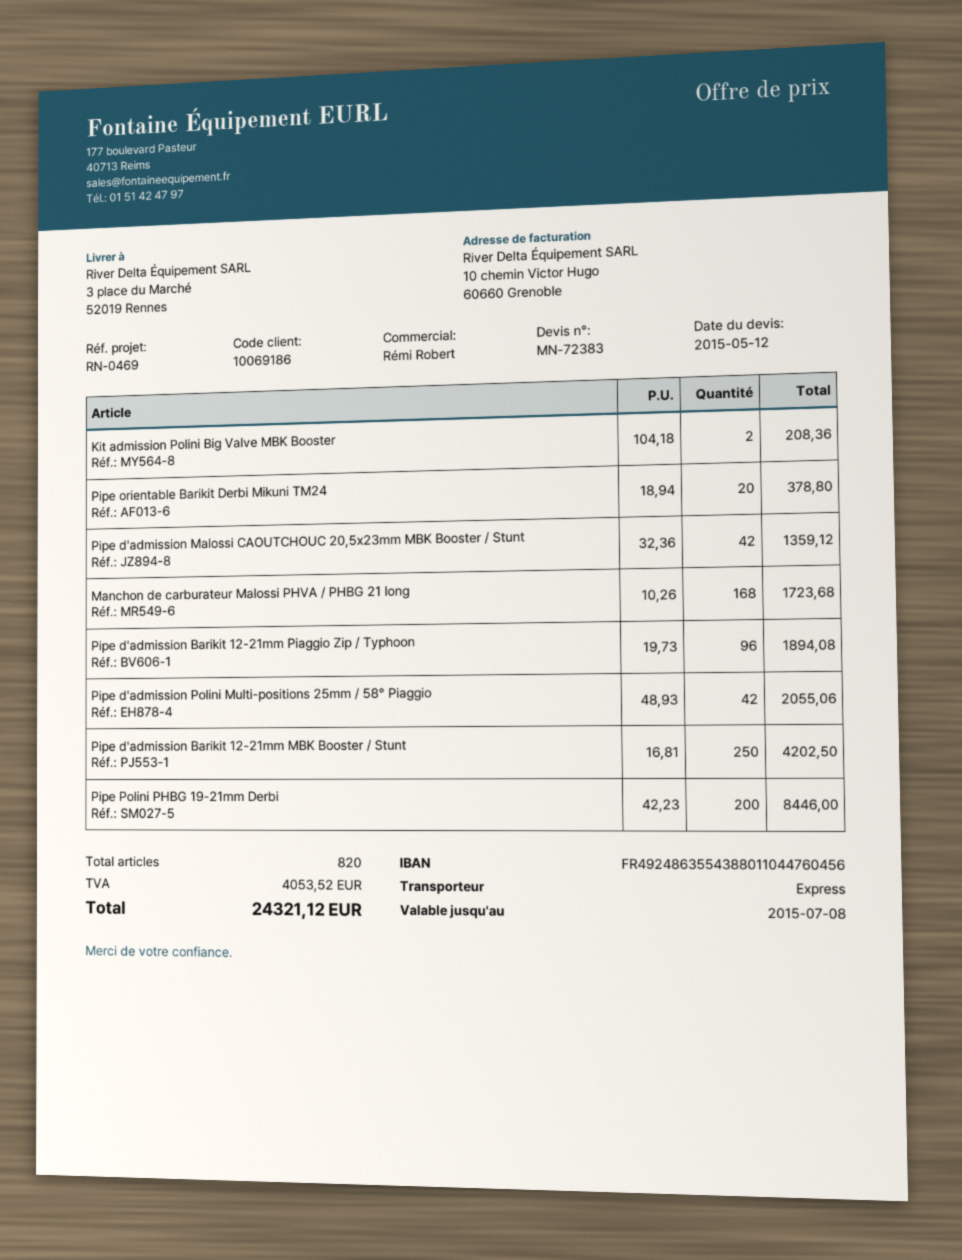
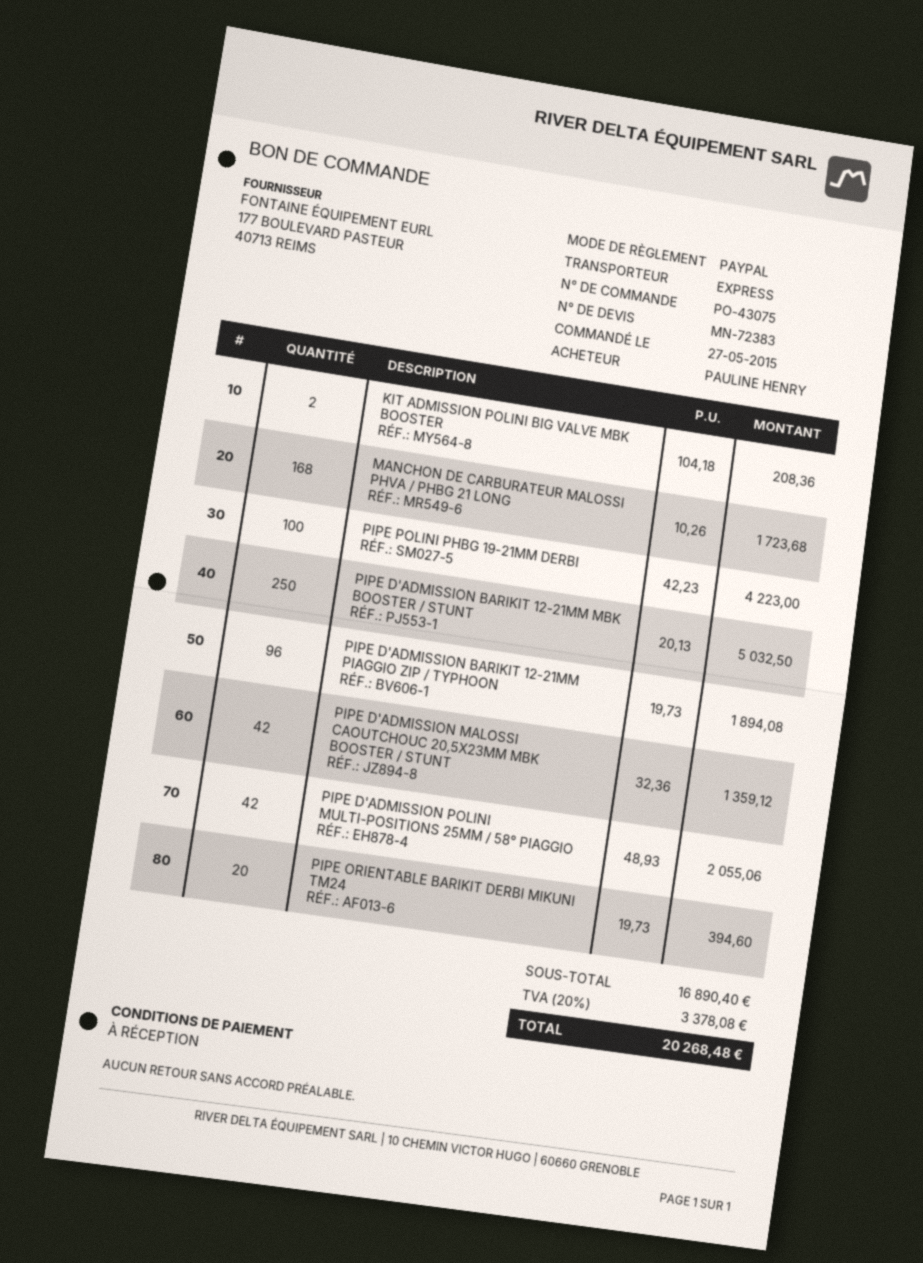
Pipe orientable Barikit Derbi Mikuni TM24: 20 x 18.94 = 378.80 -> 20 x 19.73 = 394.60
Pipe d'admission Barikit 12-21mm MBK Booster / Stunt: 250 x 16.81 = 4202.50 -> 250 x 20.13 = 5032.50
Pipe Polini PHBG 19-21mm Derbi: 200 x 42.23 = 8446.00 -> 100 x 42.23 = 4223.00
tax: 4053.52 -> 3378.08
total: 24321.12 -> 20268.48

